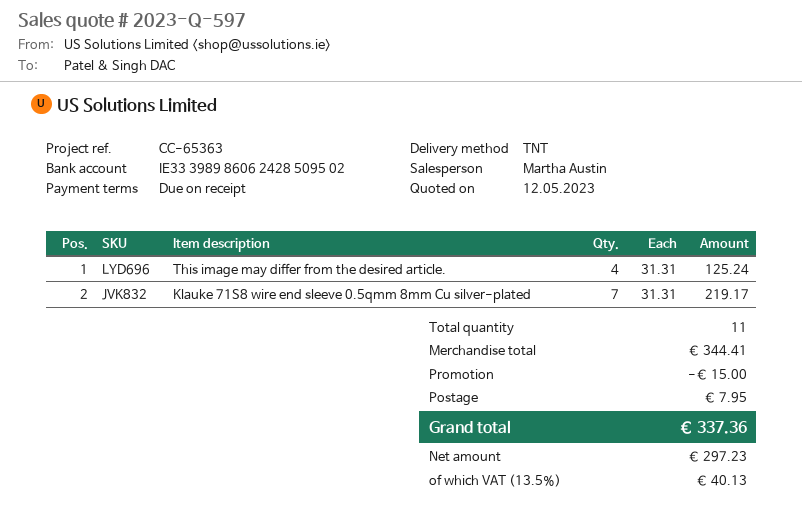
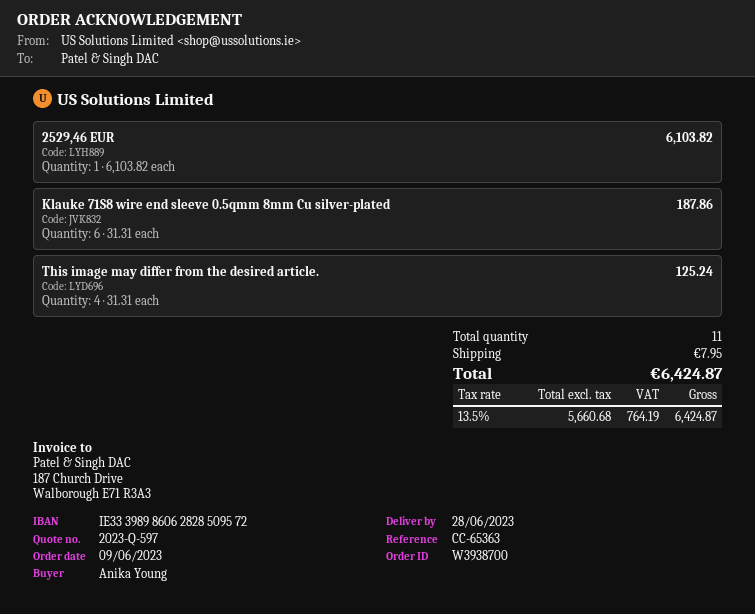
bank account: IE33398986062428509502 -> IE33398986062828509572
Klauke 71S8 wire end sleeve 0.5qmm 8mm Cu silver-plated: 7 x 31.31 = 219.17 -> 6 x 31.31 = 187.86
2529,46 EUR: none -> 1 x 6103.82 = 6103.82
discount: 15.00 -> none
net: 297.23 -> 5660.68
tax: 13.5% = 40.13 -> 13.5% = 764.19
total: 337.36 -> 6424.87

